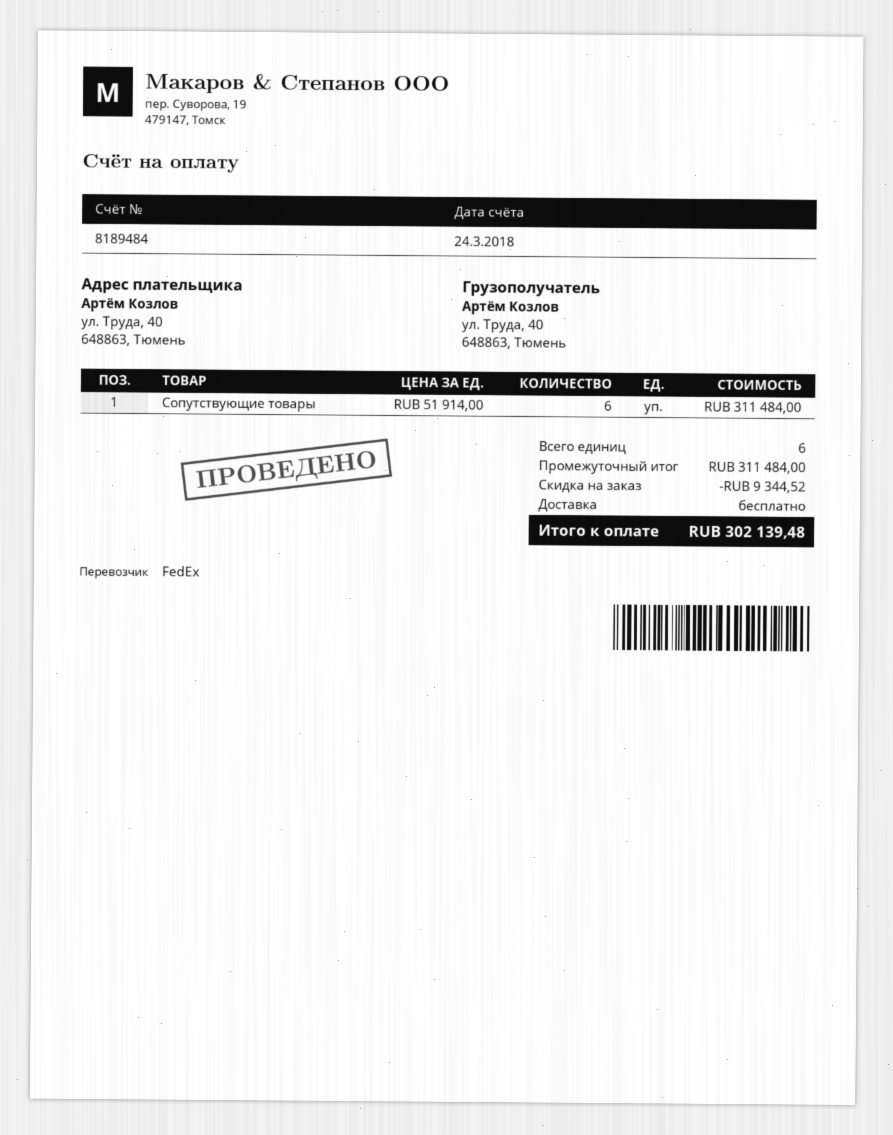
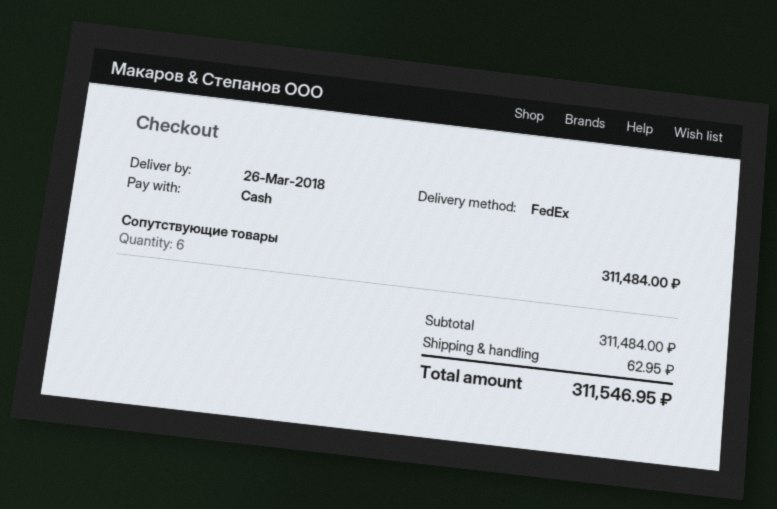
discount: 9344.52 -> none
shipping: 0.00 -> 62.95
total: 302139.48 -> 311546.95

